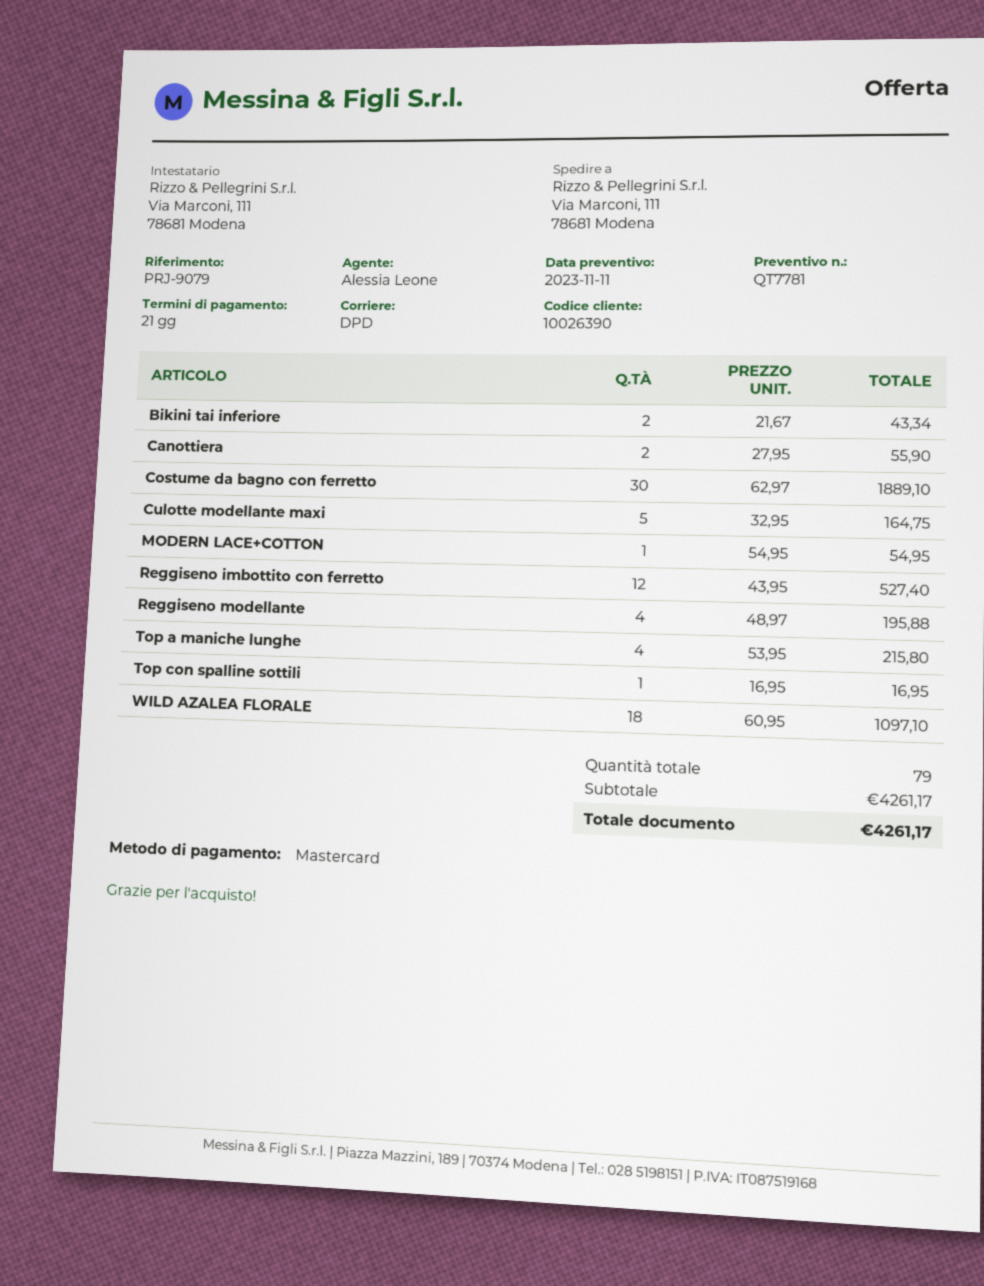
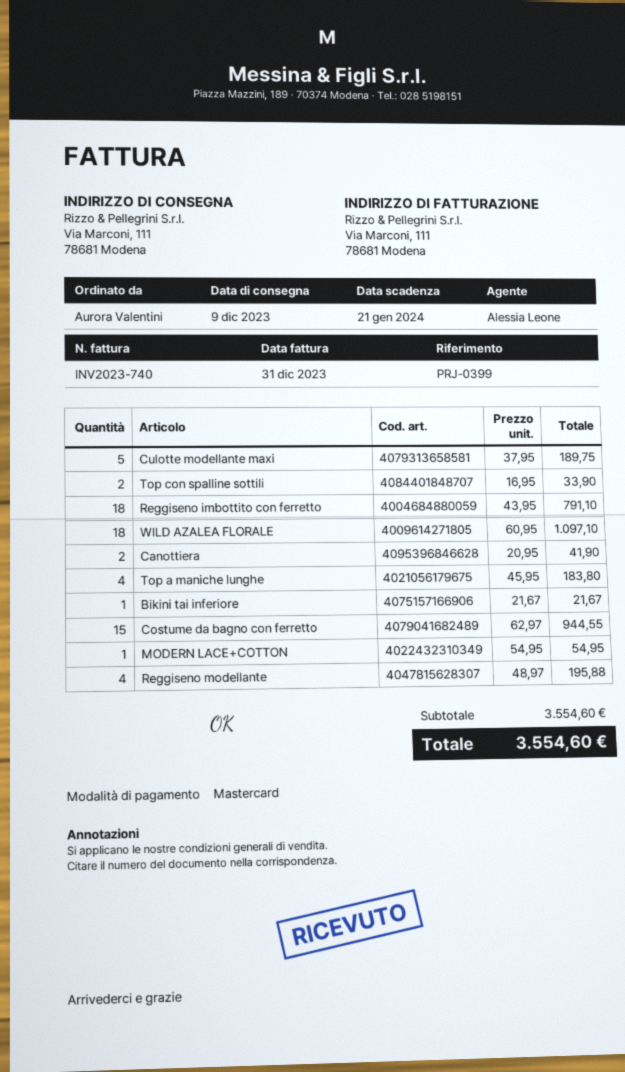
reference: PRJ-9079 -> PRJ-0399
Bikini tai inferiore: 2 x 21.67 = 43.34 -> 1 x 21.67 = 21.67
Canottiera: 2 x 27.95 = 55.90 -> 2 x 20.95 = 41.90
Costume da bagno con ferretto: 30 x 62.97 = 1889.10 -> 15 x 62.97 = 944.55
Culotte modellante maxi: 5 x 32.95 = 164.75 -> 5 x 37.95 = 189.75
Reggiseno imbottito con ferretto: 12 x 43.95 = 527.40 -> 18 x 43.95 = 791.10
Top a maniche lunghe: 4 x 53.95 = 215.80 -> 4 x 45.95 = 183.80
Top con spalline sottili: 1 x 16.95 = 16.95 -> 2 x 16.95 = 33.90
subtotal: 4261.17 -> 3554.60
total: 4261.17 -> 3554.60

